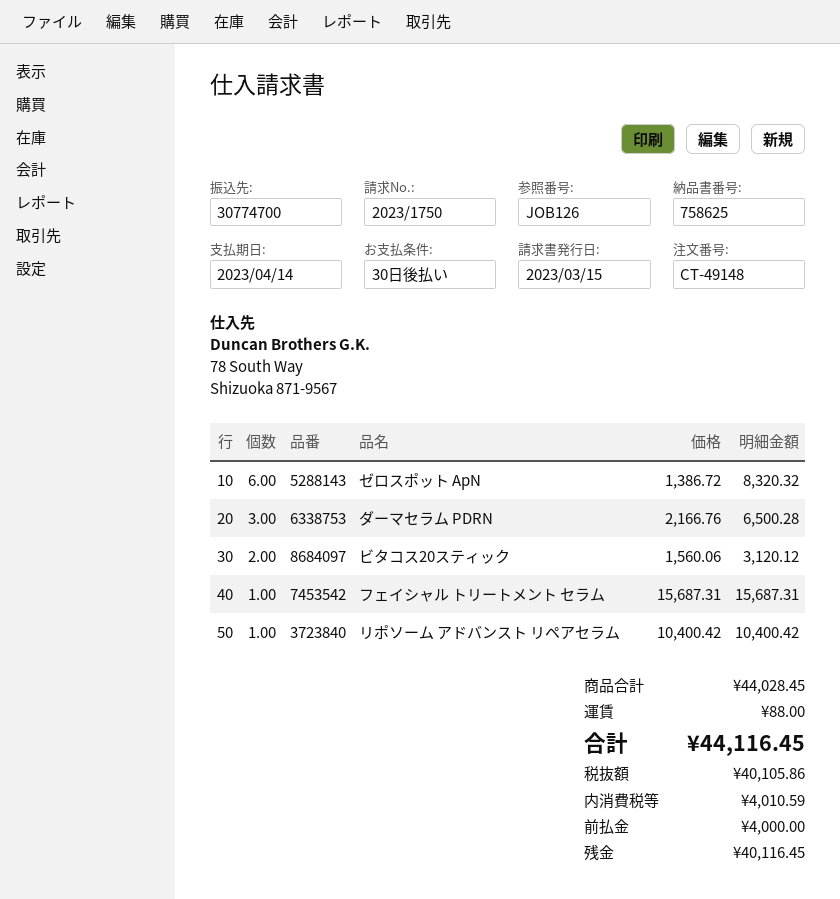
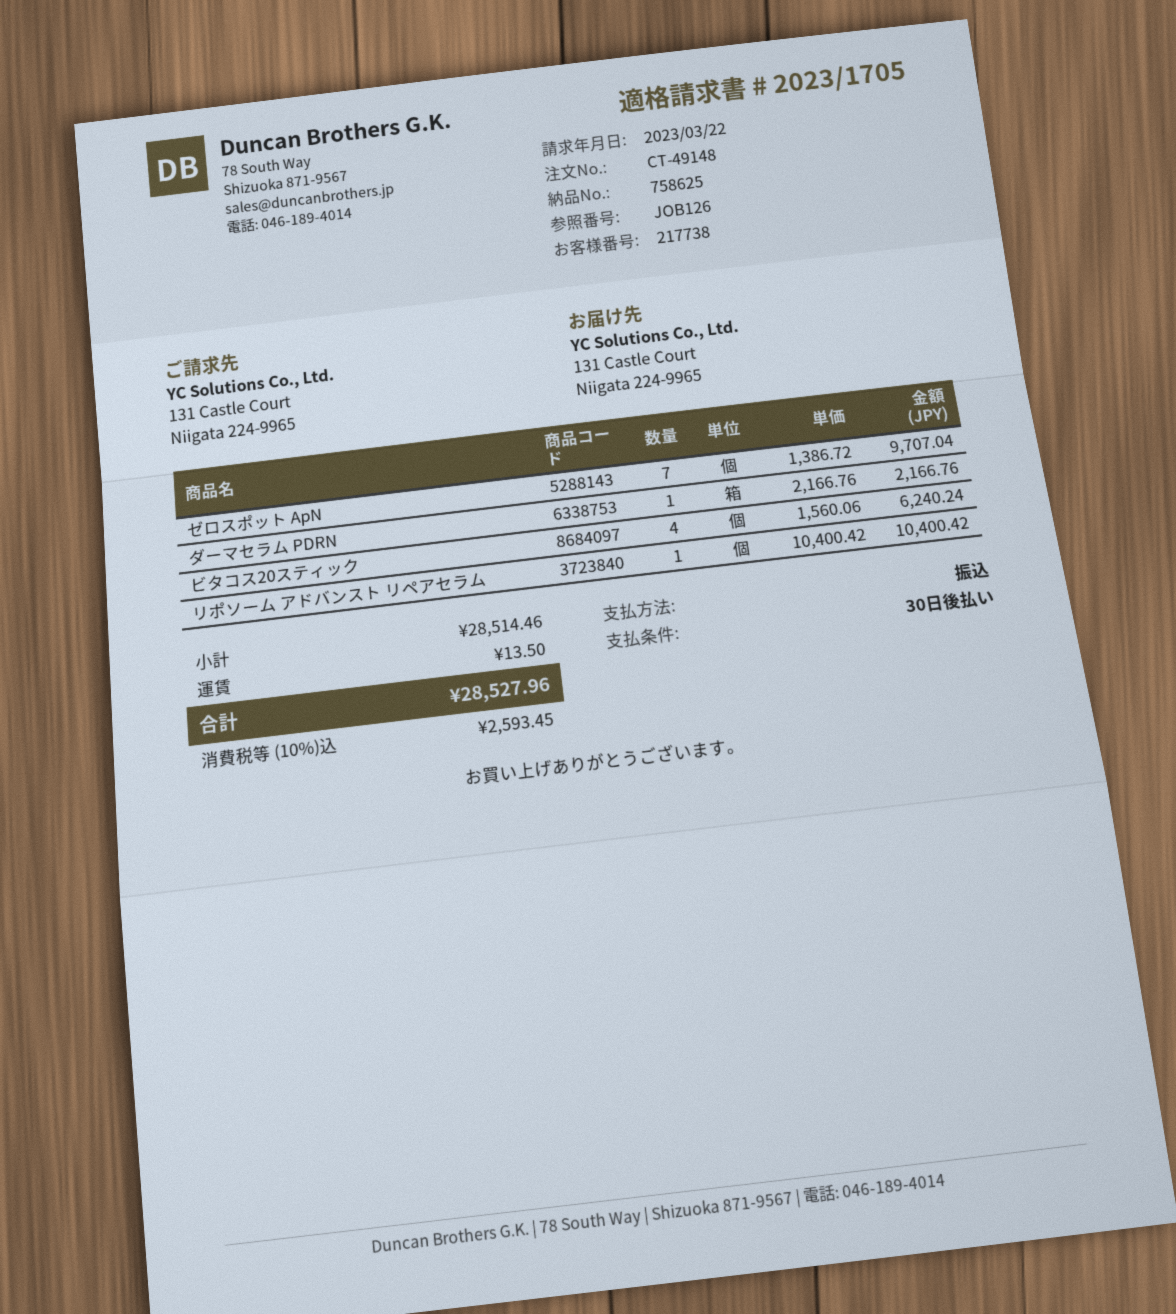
invoice number: 2023/1750 -> 2023/1705
invoice date: 2023-03-15 -> 2023-03-22
ゼロスポット ApN: 6 x 1386.72 = 8320.32 -> 7 x 1386.72 = 9707.04
ダーマセラム PDRN: 3 x 2166.76 = 6500.28 -> 1 x 2166.76 = 2166.76
ビタコス20スティック: 2 x 1560.06 = 3120.12 -> 4 x 1560.06 = 6240.24
フェイシャル トリートメント セラム: 1 x 15687.31 = 15687.31 -> none
subtotal: 44028.45 -> 28514.46
shipping: 88.00 -> 13.50
tax: 4010.59 -> 2593.45
total: 44116.45 -> 28527.96

